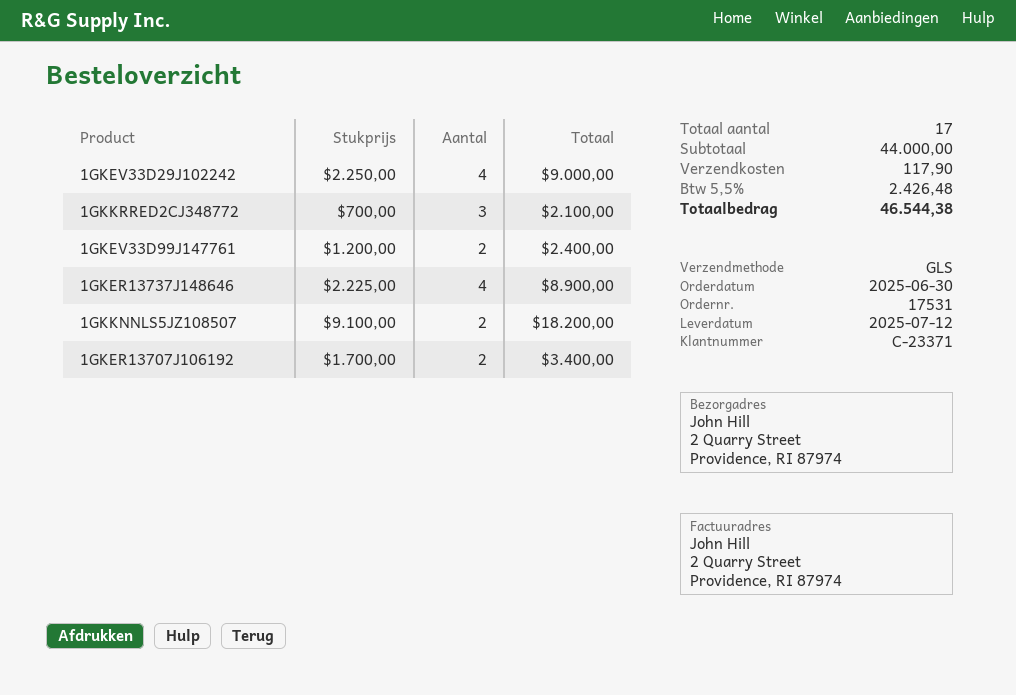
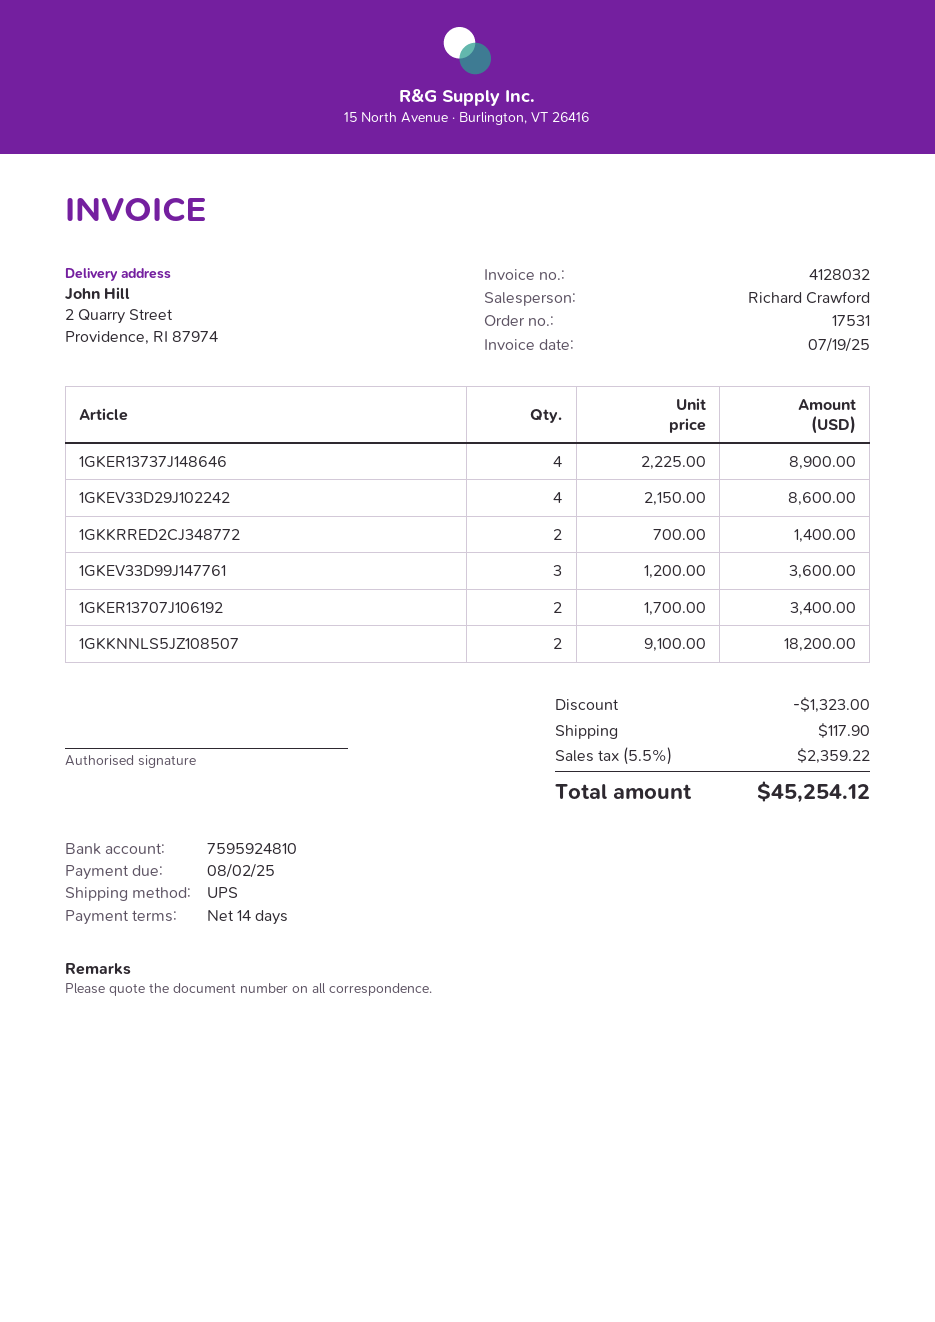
shipping method: GLS -> UPS
1GKEV33D29J102242: 4 x 2250.00 = 9000.00 -> 4 x 2150.00 = 8600.00
1GKKRRED2CJ348772: 3 x 700.00 = 2100.00 -> 2 x 700.00 = 1400.00
1GKEV33D99J147761: 2 x 1200.00 = 2400.00 -> 3 x 1200.00 = 3600.00
discount: none -> 1323.00
tax: 5.5% = 2426.48 -> 5.5% = 2359.22
total: 46544.38 -> 45254.12

